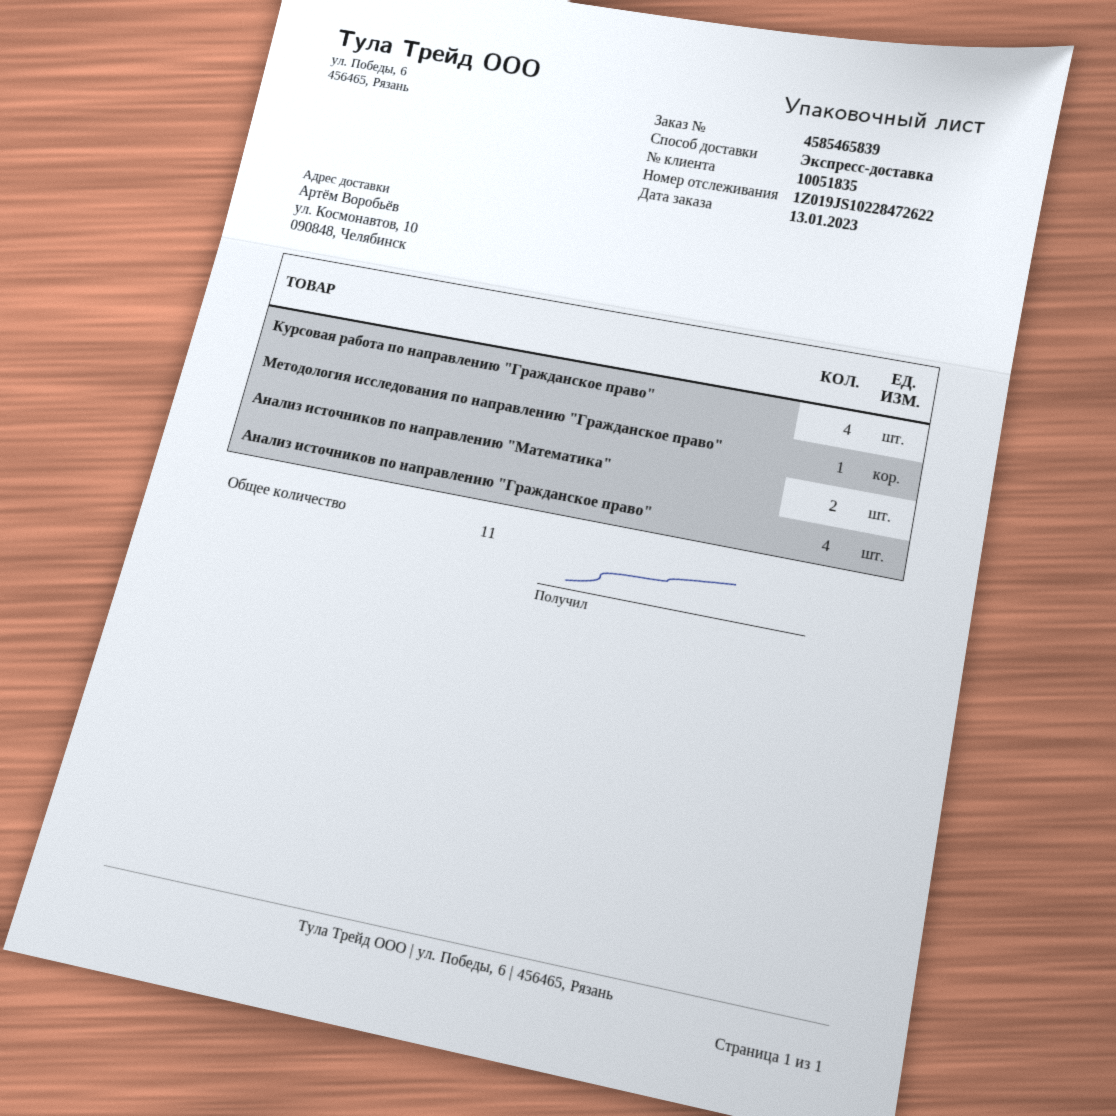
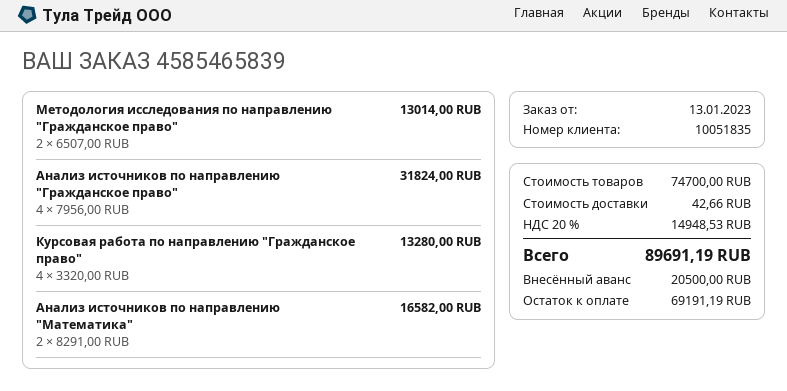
Методология исследования по направлению "Гражданское право": 1 -> 2

